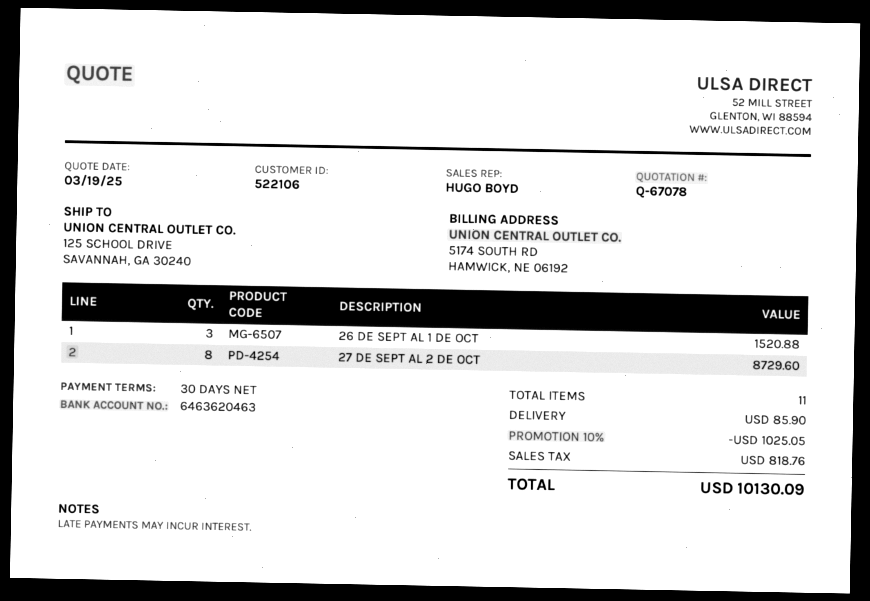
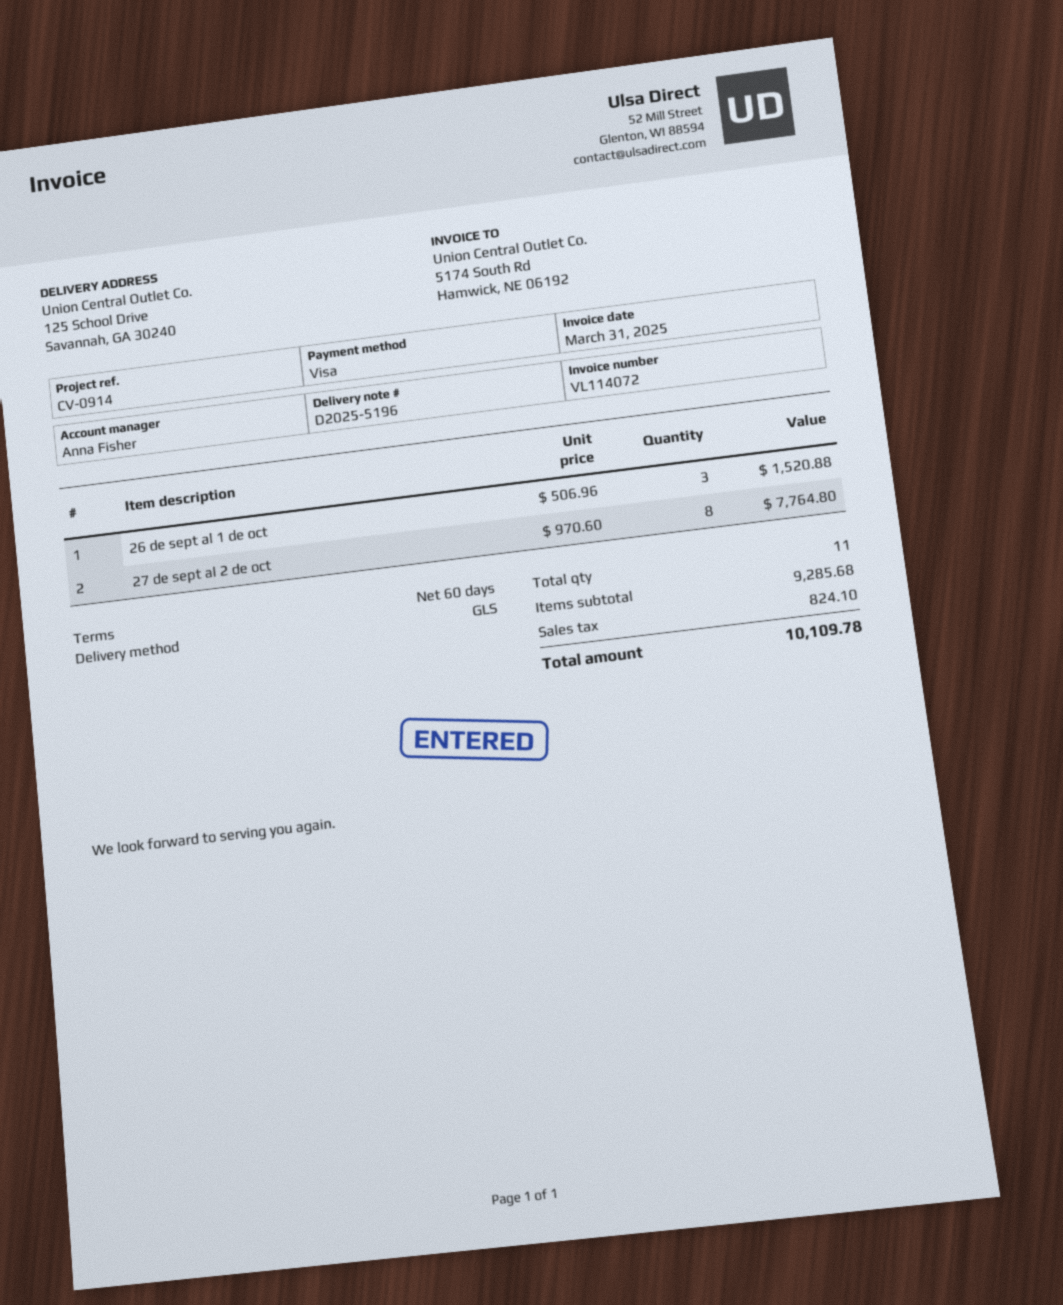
payment terms: 30 days -> 60 days
sales rep: HUGO BOYD -> Anna Fisher
27 DE SEPT AL 2 DE OCT: 8 for 8729.60 -> 8 for 7764.80
discount: 10% = 1025.05 -> none
shipping: 85.90 -> none
tax: 818.76 -> 824.10
total: 10130.09 -> 10109.78

